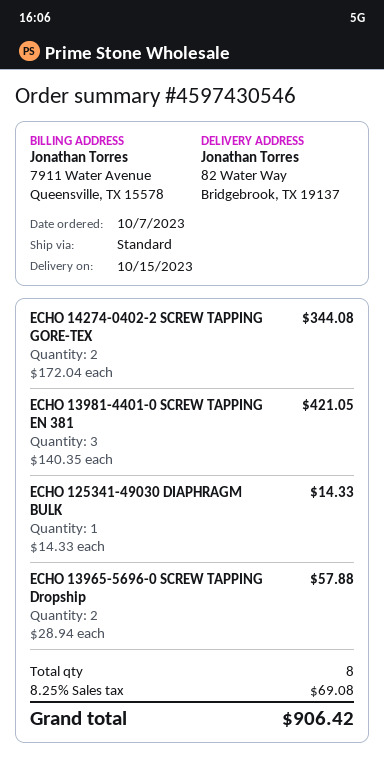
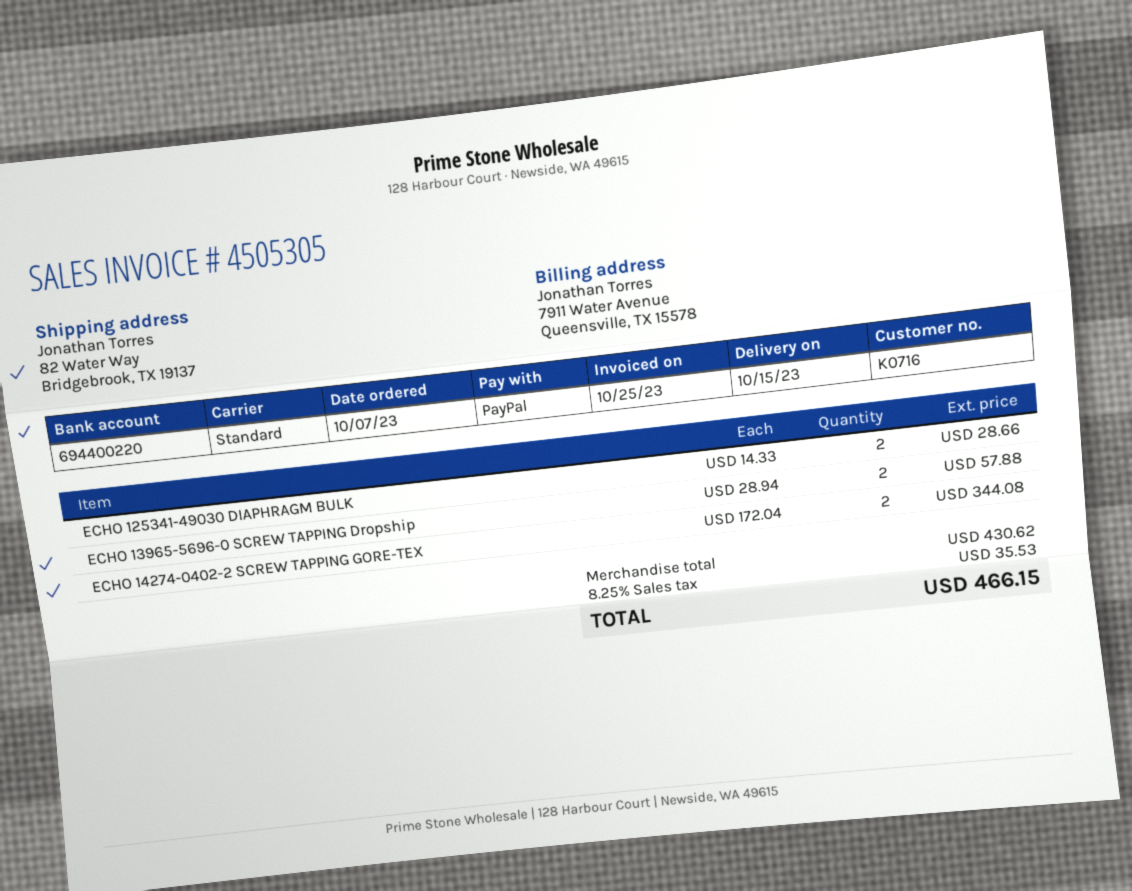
ECHO 13981-4401-0 SCREW TAPPING EN 381: 3 x 140.35 = 421.05 -> none
ECHO 125341-49030 DIAPHRAGM BULK: 1 x 14.33 = 14.33 -> 2 x 14.33 = 28.66
tax: 8.25% = 69.08 -> 8.25% = 35.53
total: 906.42 -> 466.15

